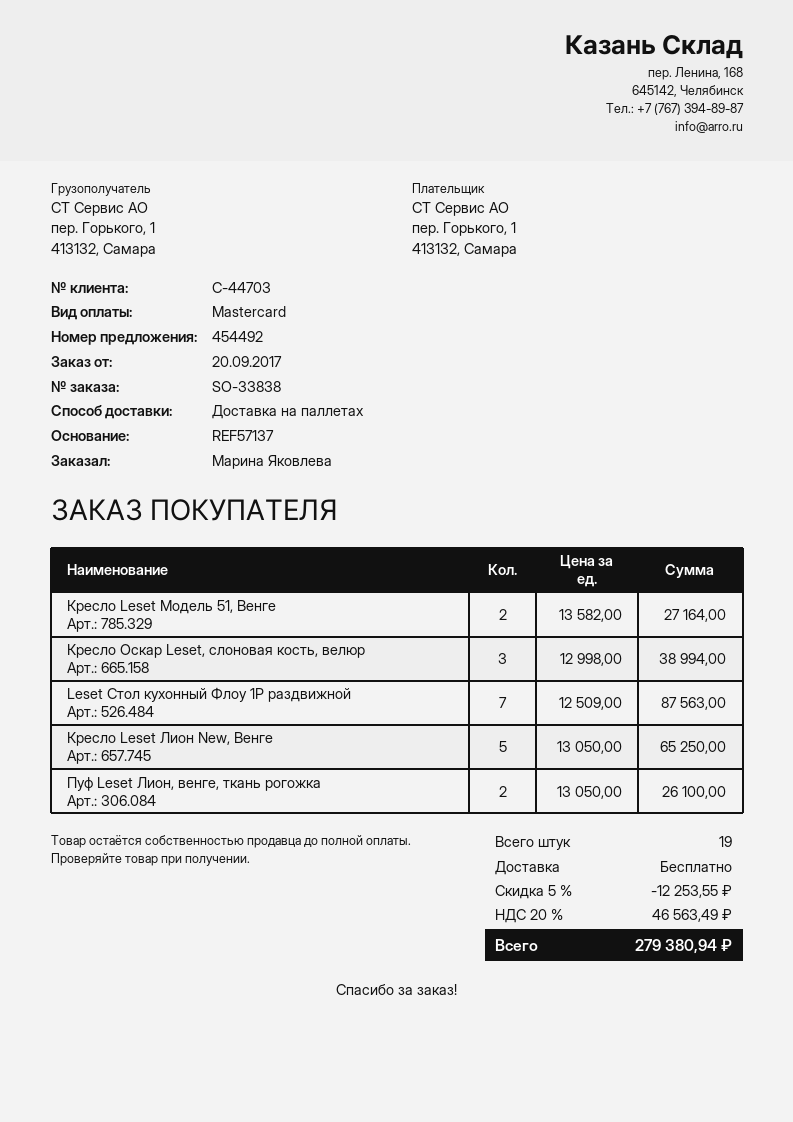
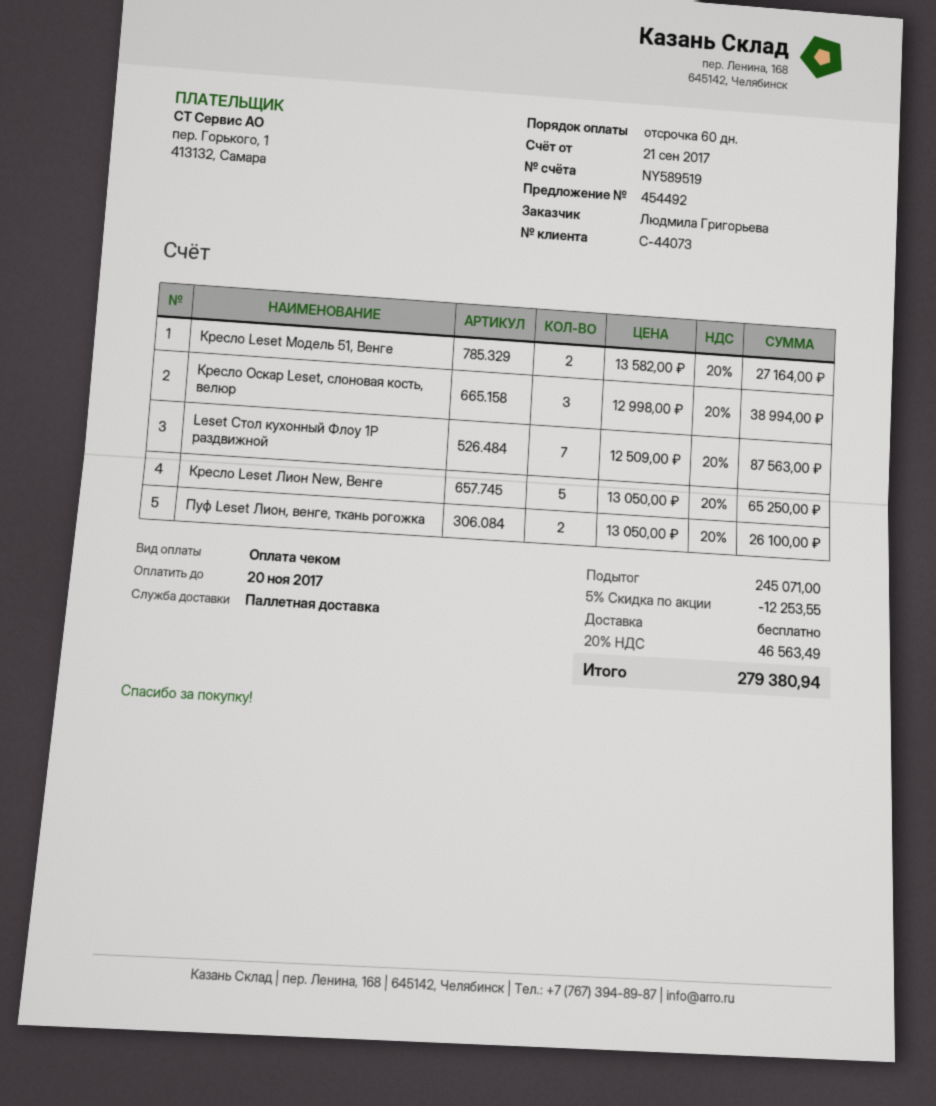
customer number: C-44703 -> C-44073
ordered by: Марина Яковлева -> Людмила Григорьева
payment method: Mastercard -> cheque

